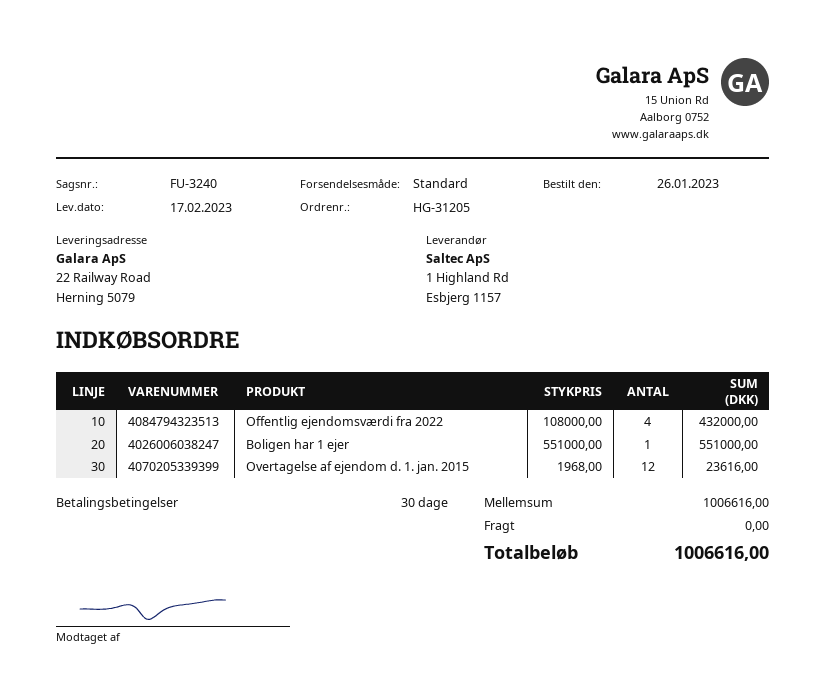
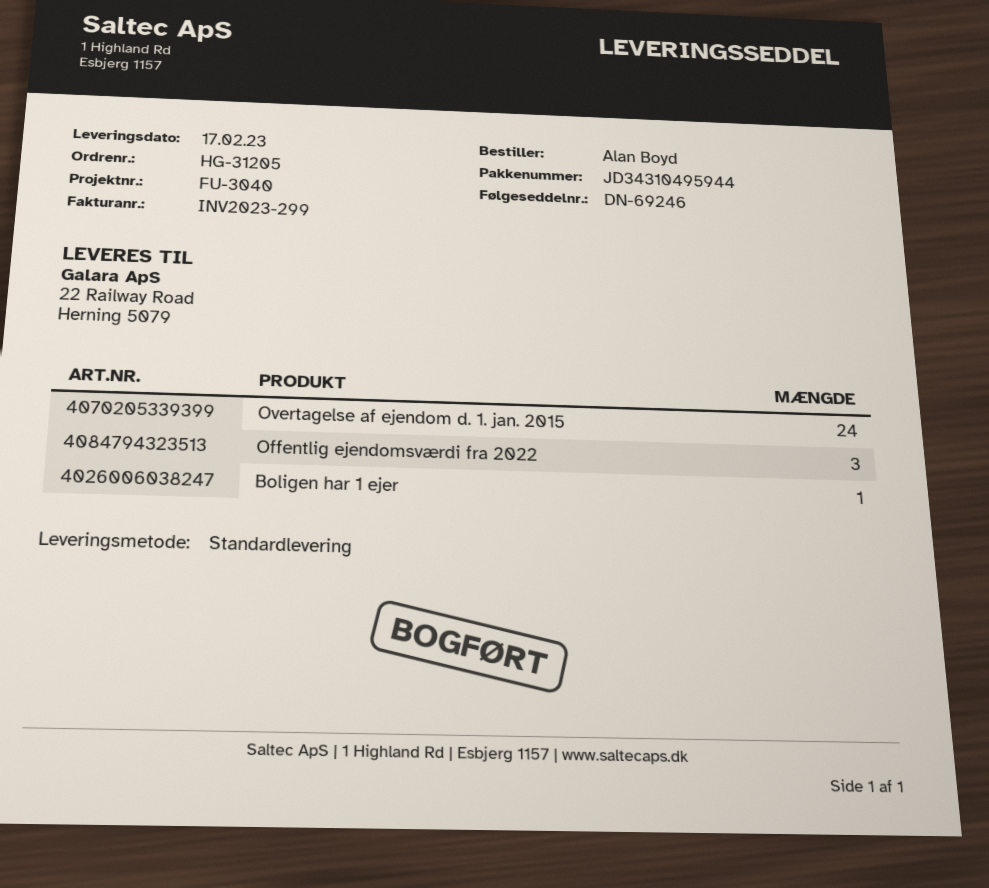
reference: FU-3240 -> FU-3040
Offentlig ejendomsværdi fra 2022: 4 -> 3
Overtagelse af ejendom d. 1. jan. 2015: 12 -> 24

